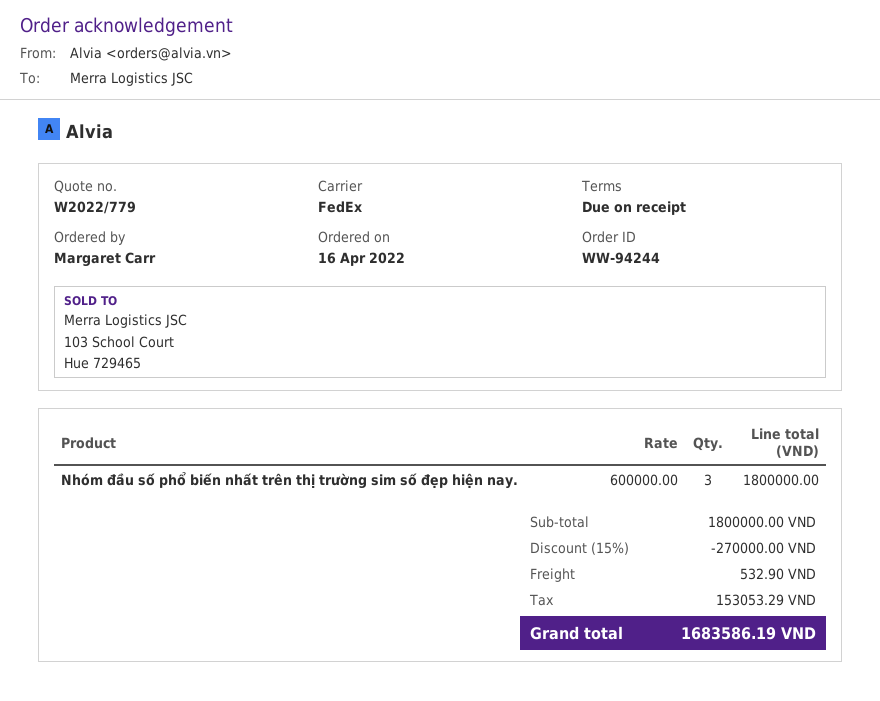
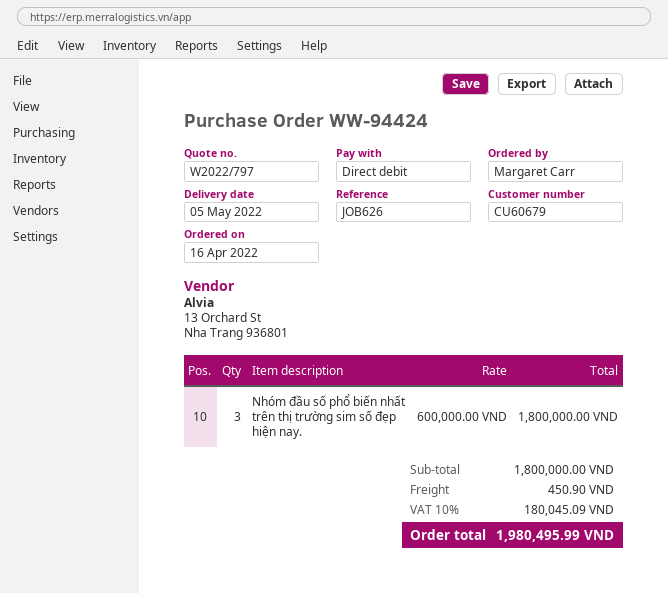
quote number: W2022/779 -> W2022/797
order number: WW-94244 -> WW-94424
discount: 15% = 270000.00 -> none
shipping: 532.90 -> 450.90
tax: 153053.29 -> 180045.09
total: 1683586.19 -> 1980495.99

